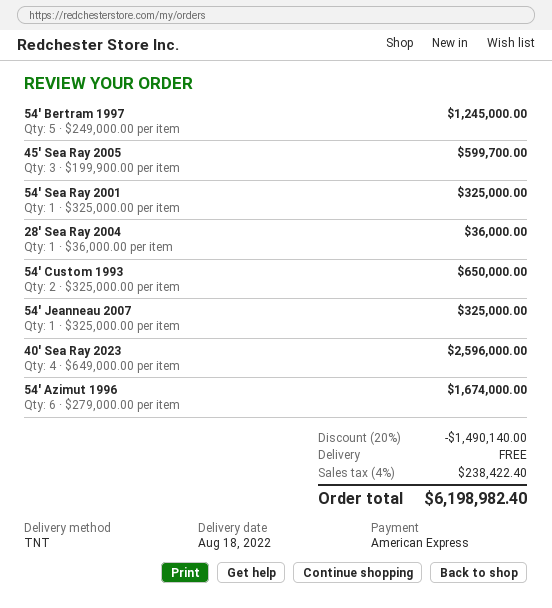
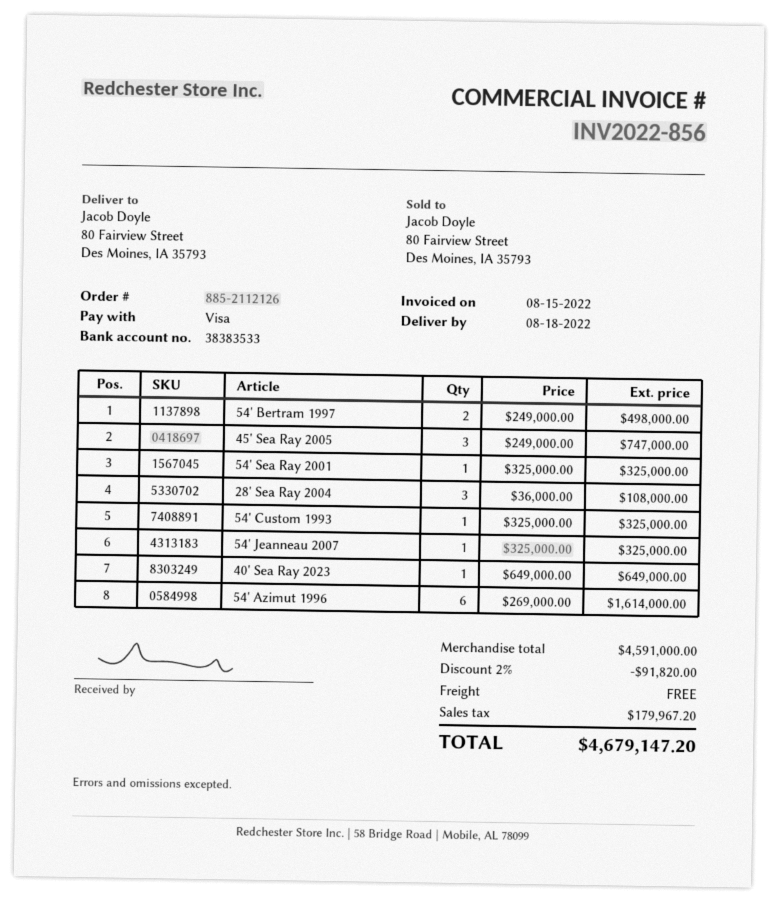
payment method: American Express -> Visa
54' Bertram 1997: 5 x 249000.00 = 1245000.00 -> 2 x 249000.00 = 498000.00
45' Sea Ray 2005: 3 x 199900.00 = 599700.00 -> 3 x 249000.00 = 747000.00
28' Sea Ray 2004: 1 x 36000.00 = 36000.00 -> 3 x 36000.00 = 108000.00
54' Custom 1993: 2 x 325000.00 = 650000.00 -> 1 x 325000.00 = 325000.00
40' Sea Ray 2023: 4 x 649000.00 = 2596000.00 -> 1 x 649000.00 = 649000.00
54' Azimut 1996: 6 x 279000.00 = 1674000.00 -> 6 x 269000.00 = 1614000.00
discount: 20% = 1490140.00 -> 2% = 91820.00
tax: 238422.40 -> 179967.20
total: 6198982.40 -> 4679147.20

